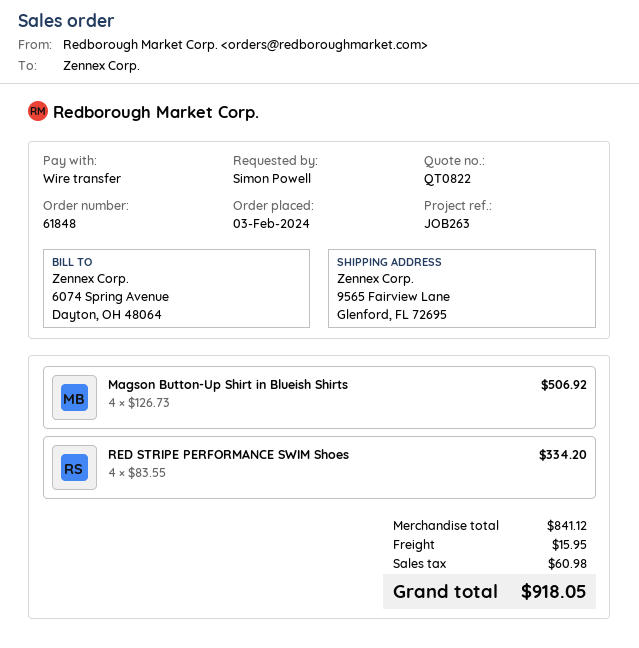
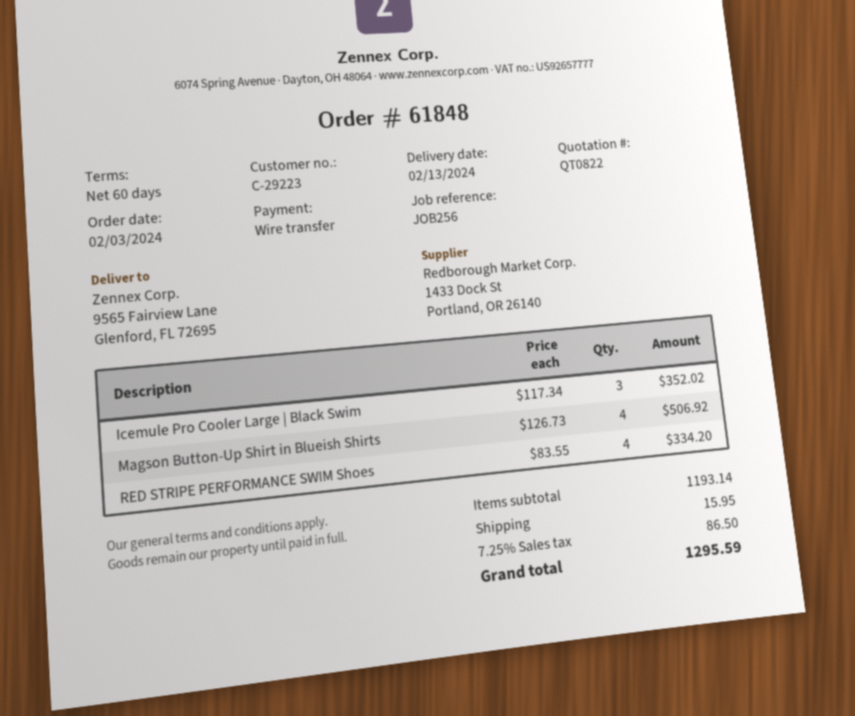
reference: JOB263 -> JOB256
Icemule Pro Cooler Large | Black Swim: none -> 3 x 117.34 = 352.02
subtotal: 841.12 -> 1193.14
tax: 60.98 -> 86.50
total: 918.05 -> 1295.59

